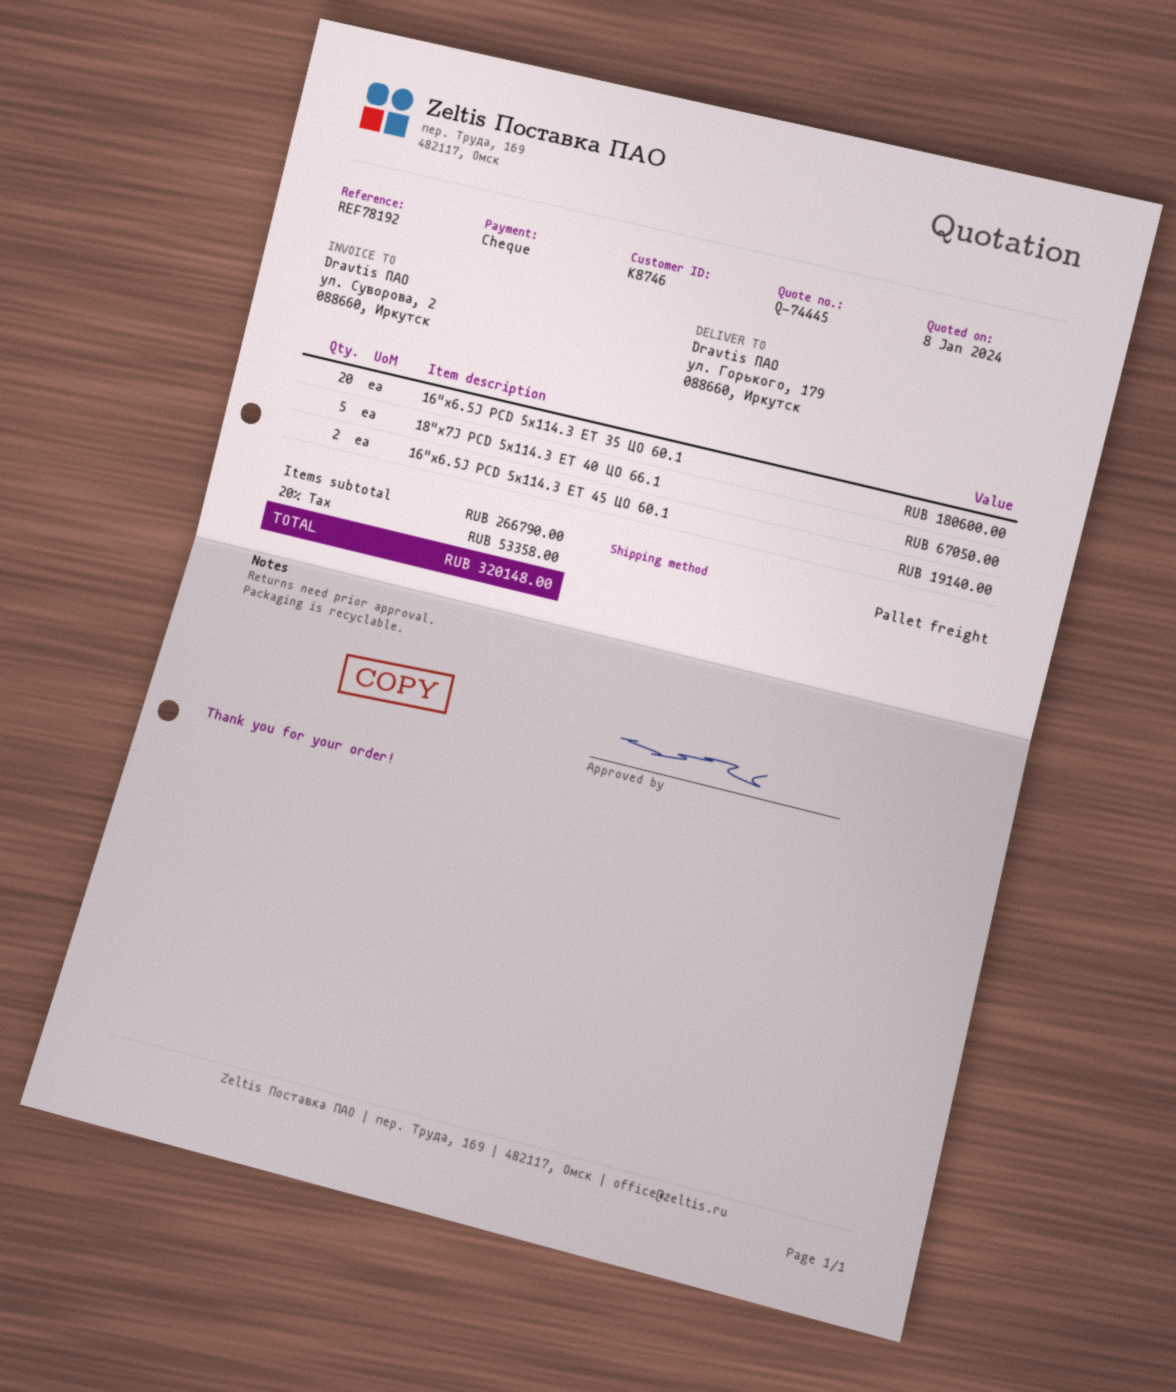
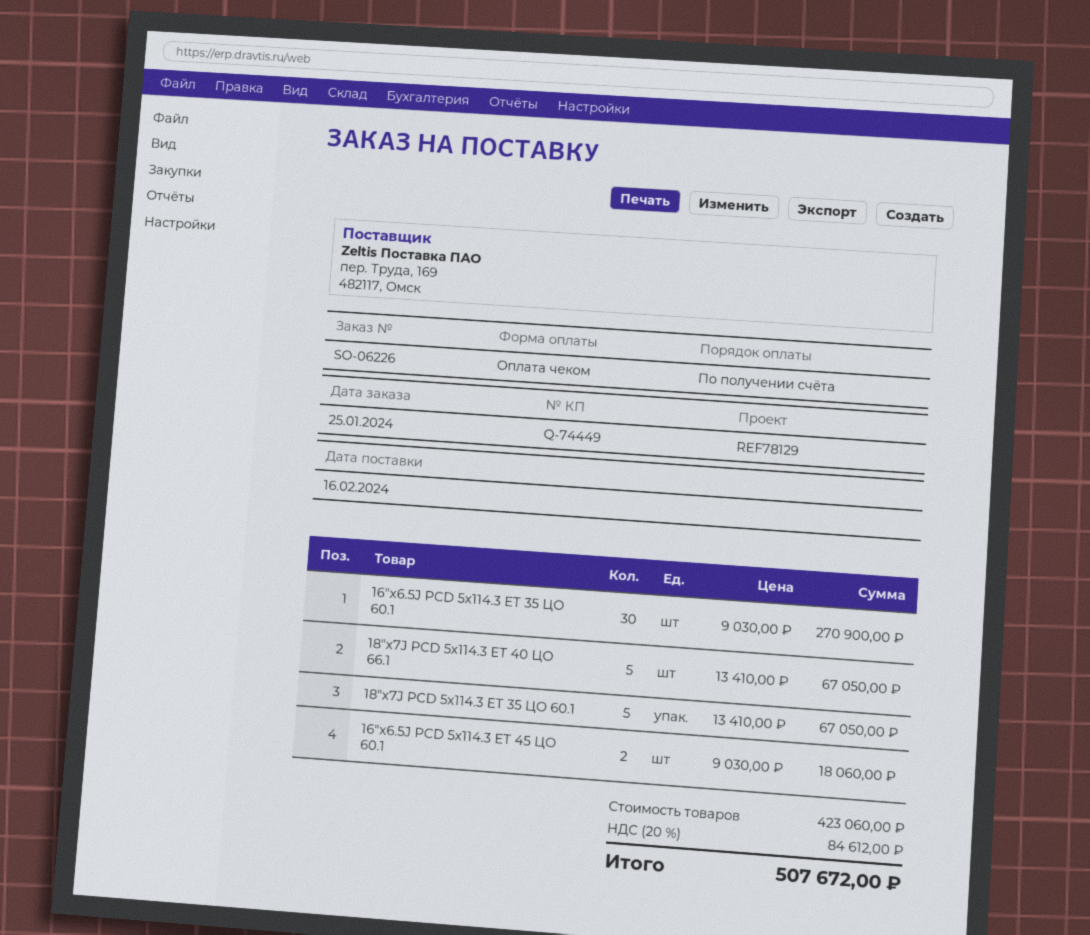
quote number: Q-74445 -> Q-74449
reference: REF78192 -> REF78129
16"x6.5J PCD 5x114.3 ЕТ 35 ЦО 60.1: 20 for 180600.00 -> 30 for 270900.00
16"x6.5J PCD 5x114.3 ЕТ 45 ЦО 60.1: 2 for 19140.00 -> 2 for 18060.00
18"x7J PCD 5x114.3 ЕТ 35 ЦО 60.1: none -> 5 for 67050.00
subtotal: 266790.00 -> 423060.00
tax: 20% = 53358.00 -> 20% = 84612.00
total: 320148.00 -> 507672.00

